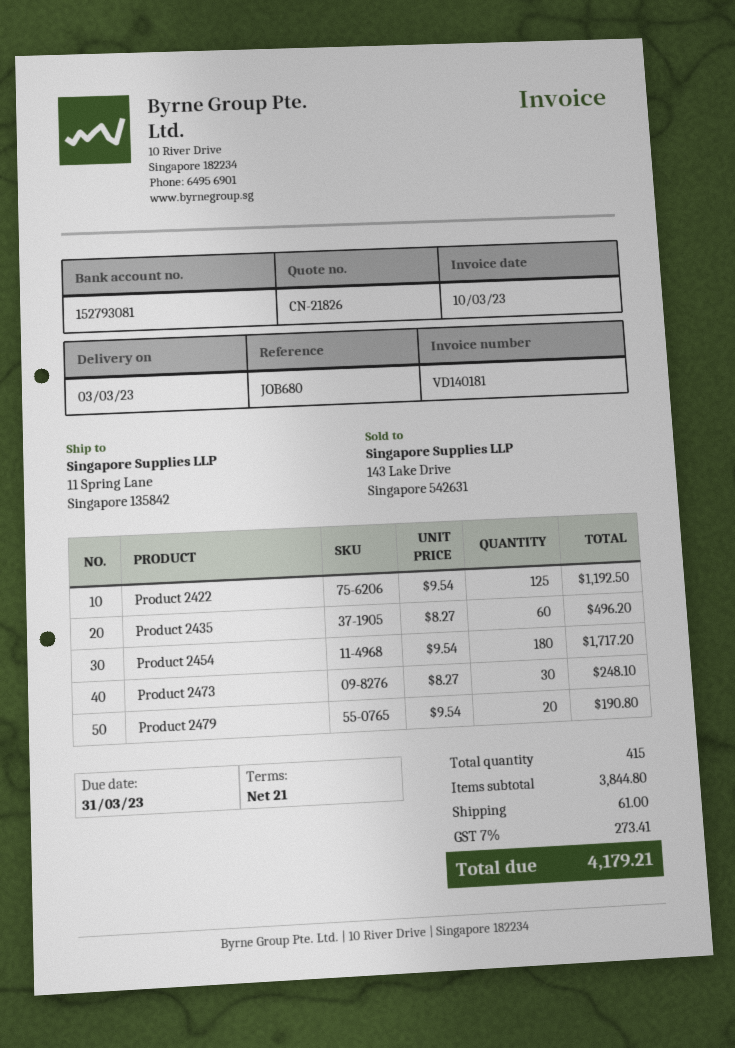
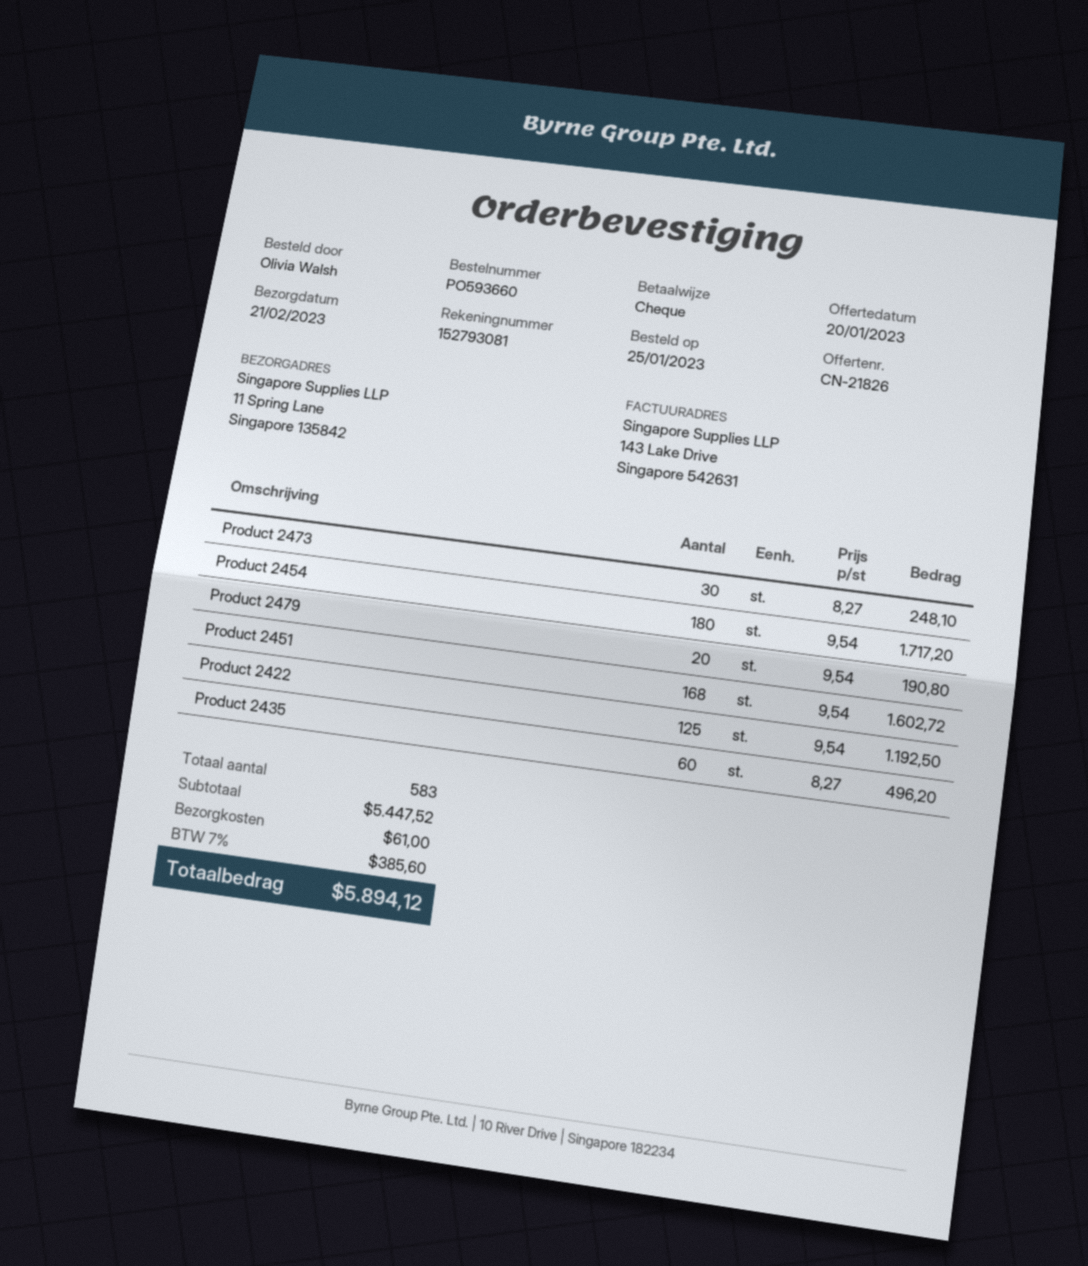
delivery date: 2023-03-03 -> 2023-02-21
Product 2451: none -> 168 x 9.54 = 1602.72
total quantity: 415 -> 583
subtotal: 3844.80 -> 5447.52
tax: 7% = 273.41 -> 7% = 385.60
total: 4179.21 -> 5894.12

